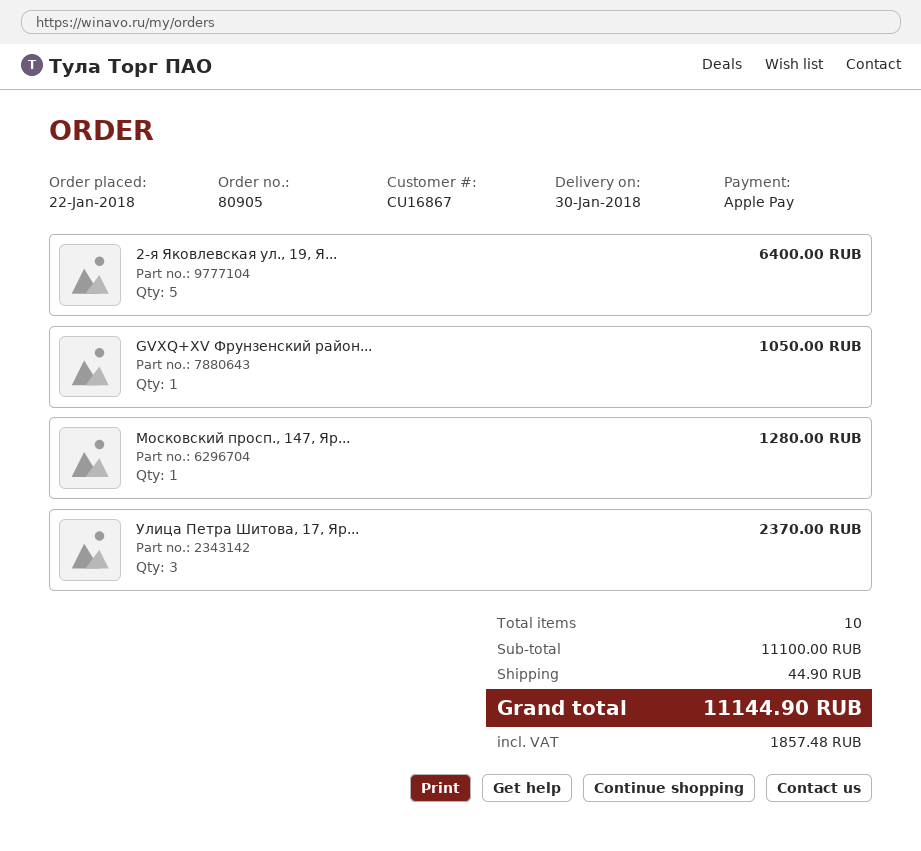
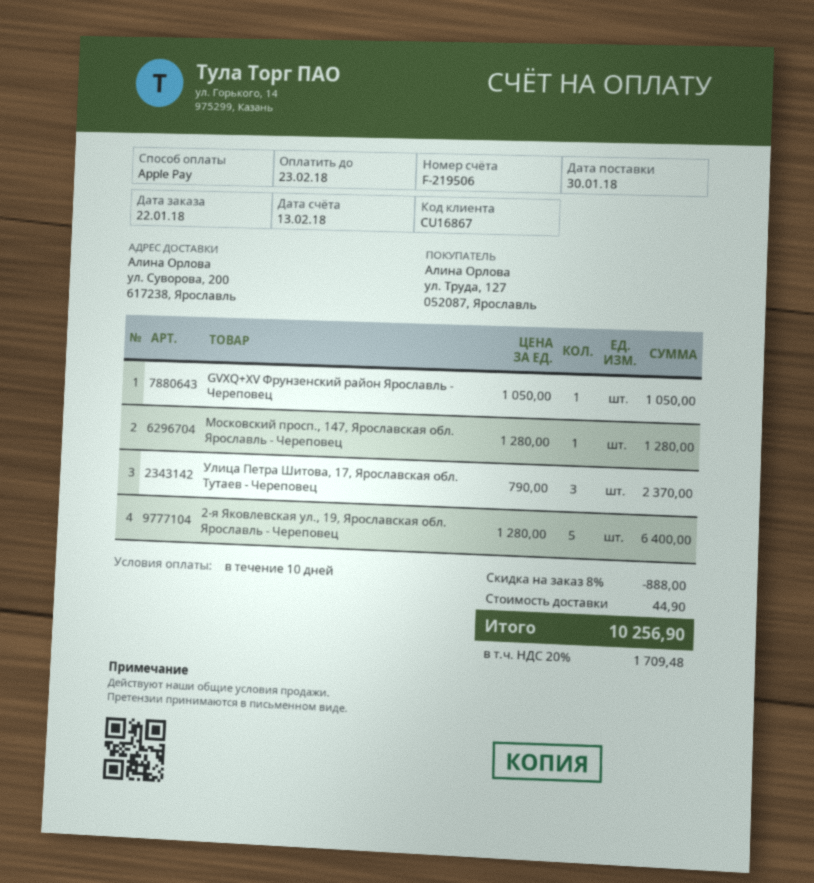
discount: none -> 8% = 888.00
tax: 1857.48 -> 1709.48
total: 11144.90 -> 10256.90

